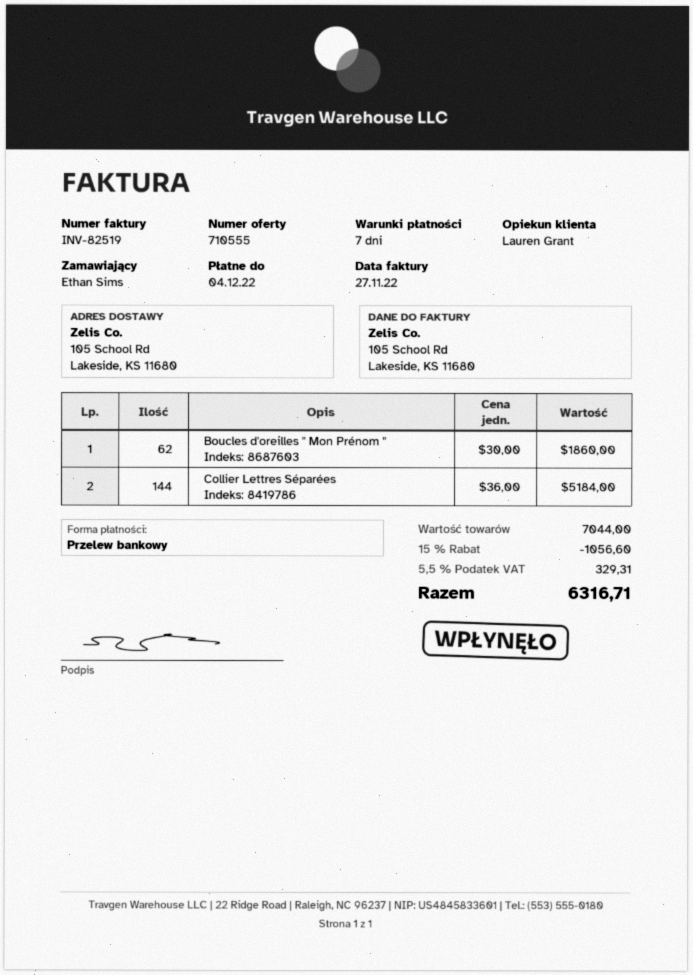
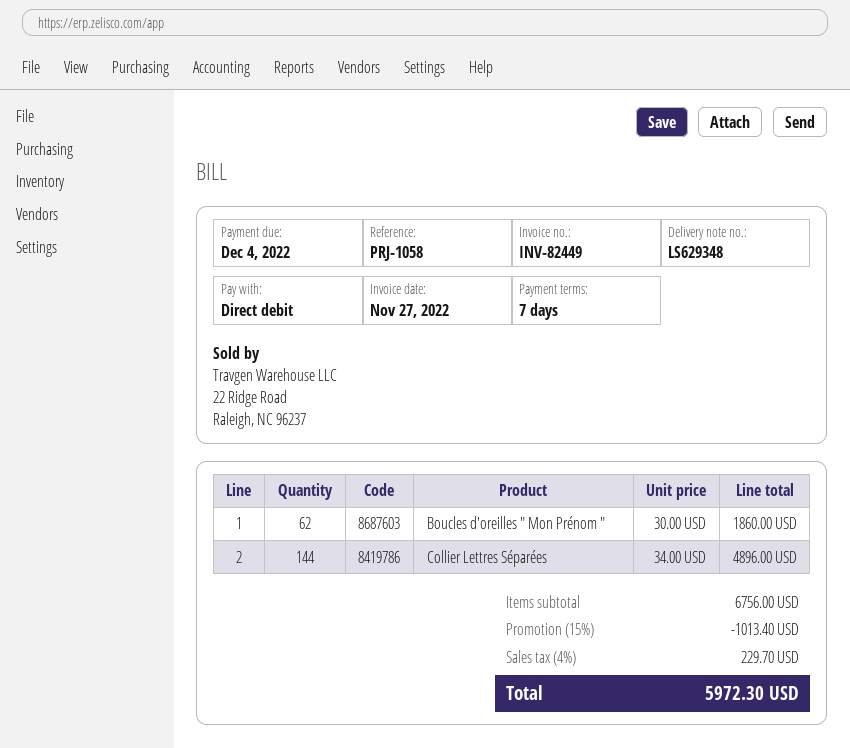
invoice number: INV-82519 -> INV-82449
payment method: bank transfer -> direct debit
Collier Lettres Séparées: 144 x 36.00 = 5184.00 -> 144 x 34.00 = 4896.00
subtotal: 7044.00 -> 6756.00
discount: 15% = 1056.60 -> 15% = 1013.40
tax: 5.5% = 329.31 -> 4% = 229.70
total: 6316.71 -> 5972.30

